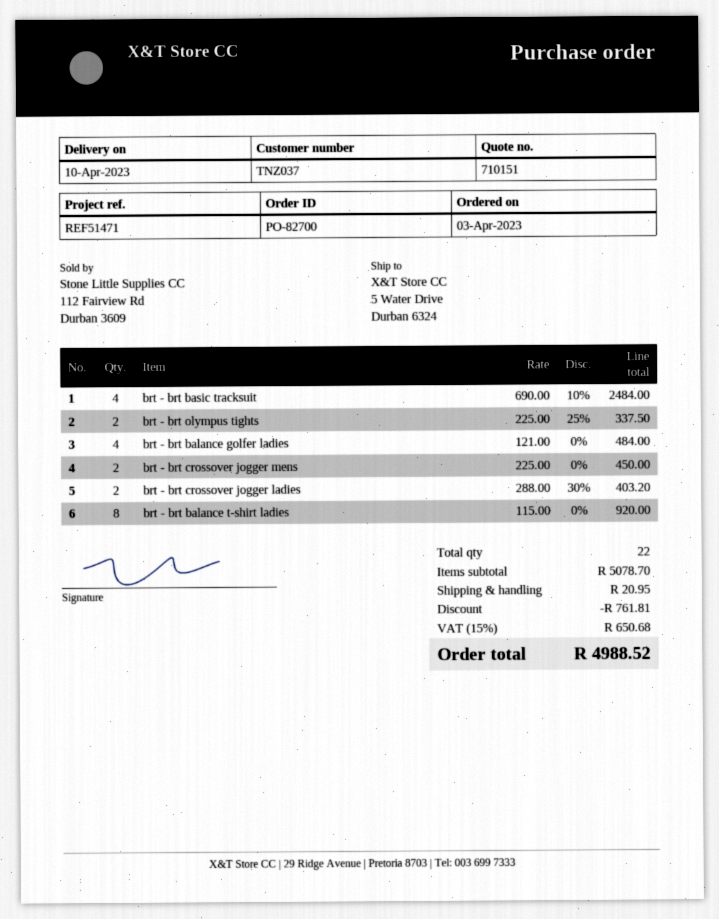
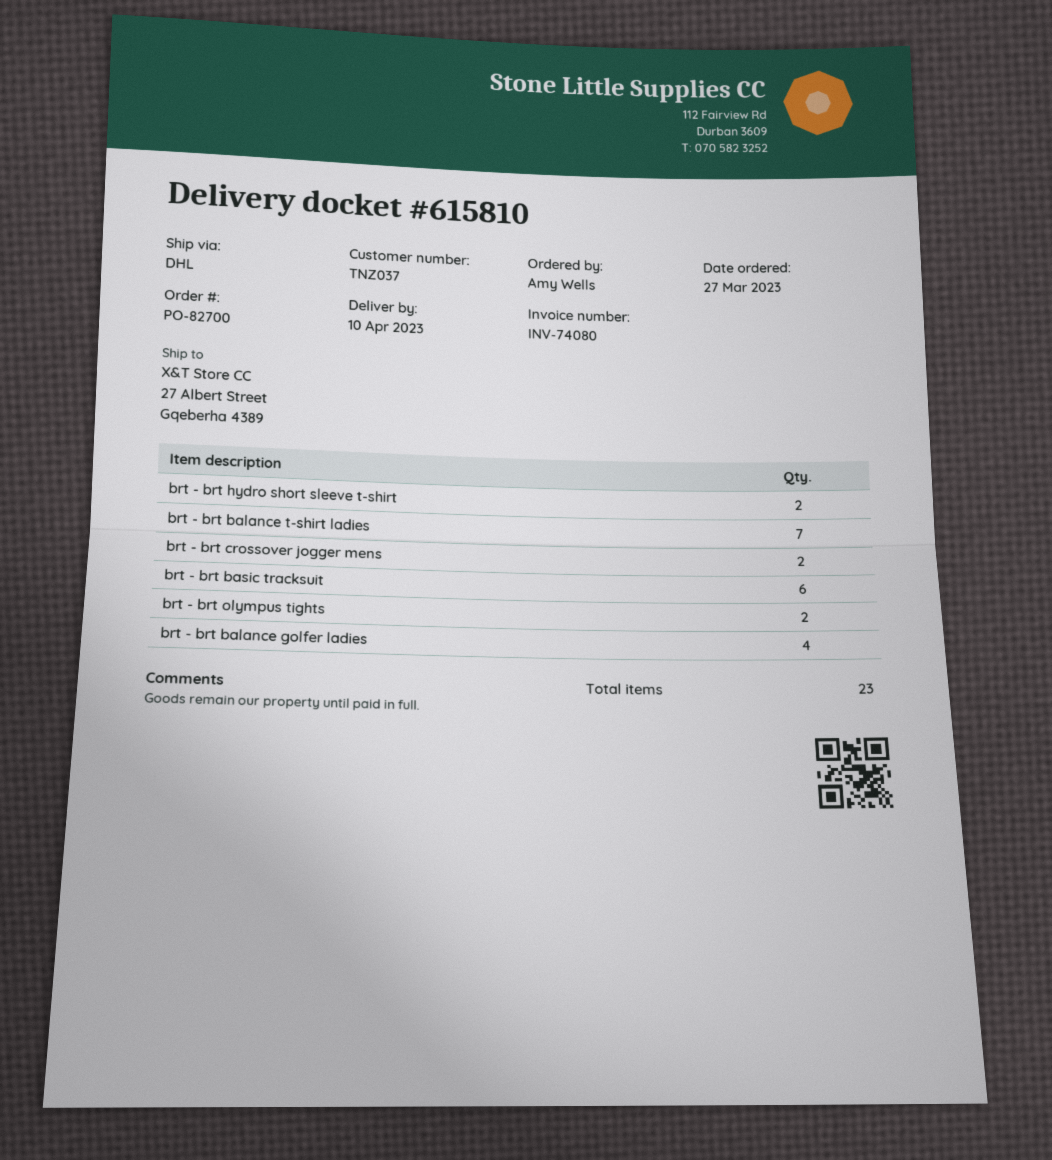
order date: 2023-04-03 -> 2023-03-27
ship to: 5 Water Drive, Durban 6324 -> 27 Albert Street, Gqeberha 4389
brt - brt basic tracksuit: 4 -> 6
brt - brt crossover jogger ladies: 2 -> none
brt - brt balance t-shirt ladies: 8 -> 7
brt - brt hydro short sleeve t-shirt: none -> 2
total quantity: 22 -> 23

